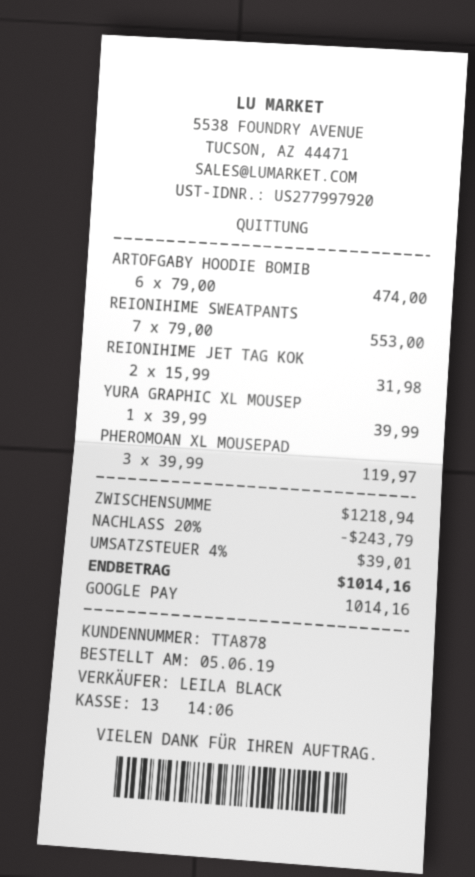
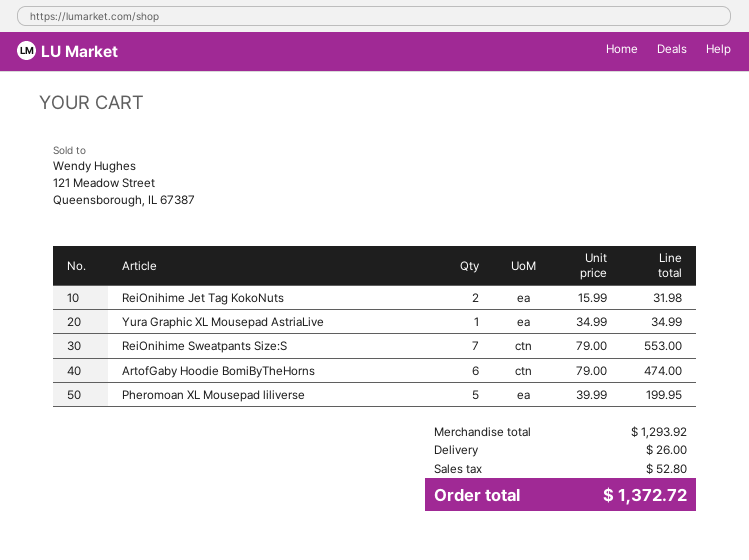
YURA GRAPHIC XL MOUSEP: 1 x 39.99 = 39.99 -> 1 x 34.99 = 34.99
PHEROMOAN XL MOUSEPAD: 3 x 39.99 = 119.97 -> 5 x 39.99 = 199.95
subtotal: 1218.94 -> 1293.92
discount: 20% = 243.79 -> none
shipping: none -> 26.00
tax: 39.01 -> 52.80
total: 1014.16 -> 1372.72

